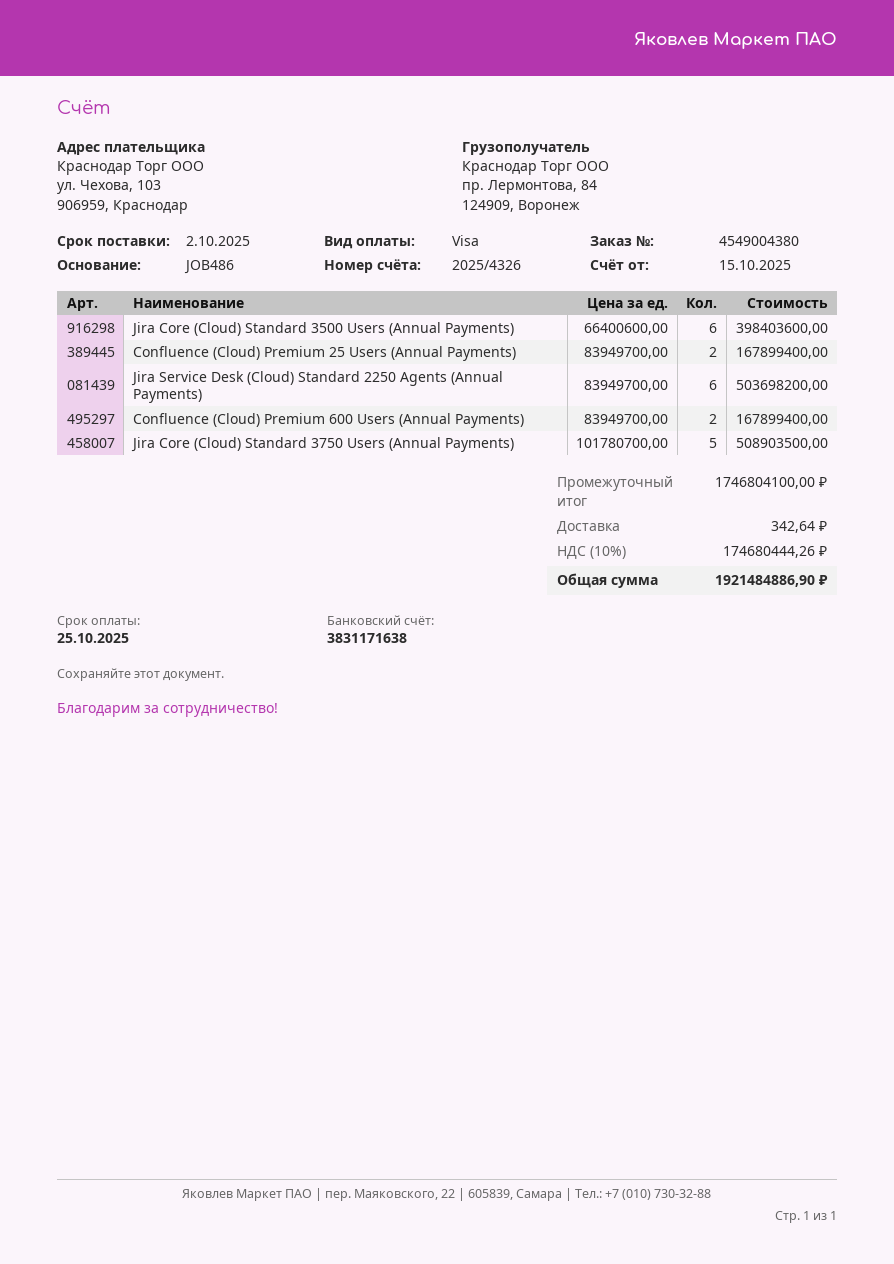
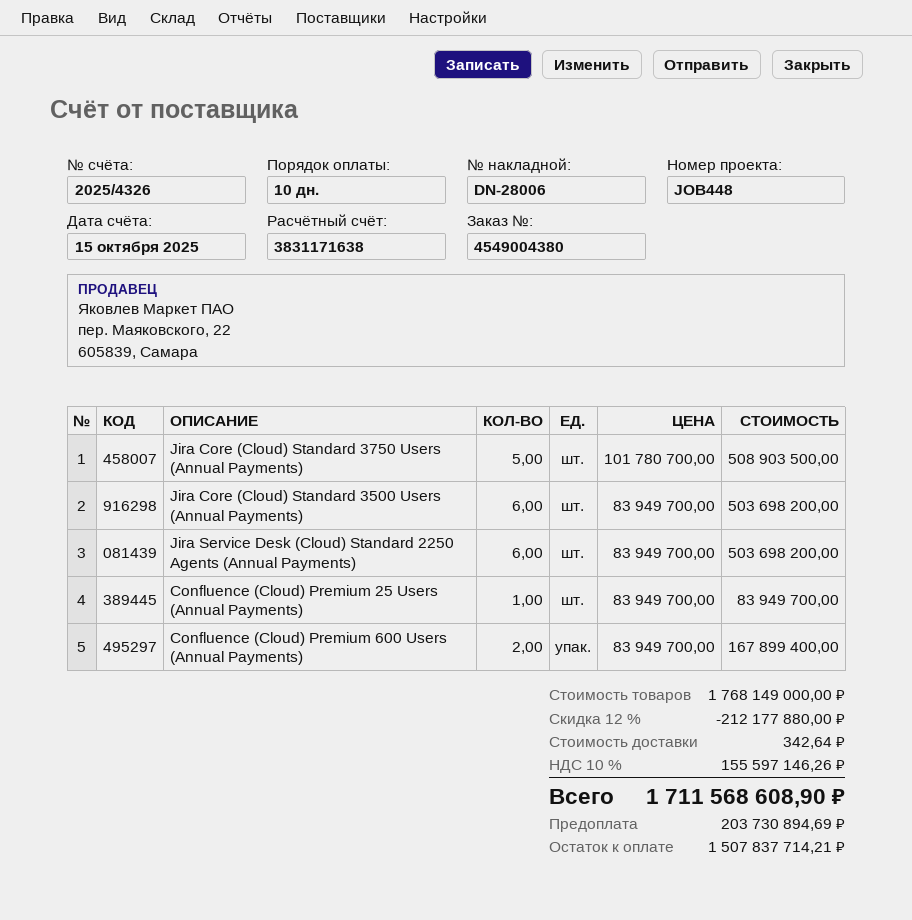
reference: JOB486 -> JOB448
Jira Core (Cloud) Standard 3500 Users (Annual Payments): 6 x 66400600.00 = 398403600.00 -> 6 x 83949700.00 = 503698200.00
Confluence (Cloud) Premium 25 Users (Annual Payments): 2 x 83949700.00 = 167899400.00 -> 1 x 83949700.00 = 83949700.00
subtotal: 1746804100.00 -> 1768149000.00
discount: none -> 12% = 212177880.00
tax: 10% = 174680444.26 -> 10% = 155597146.26
total: 1921484886.90 -> 1711568608.90

